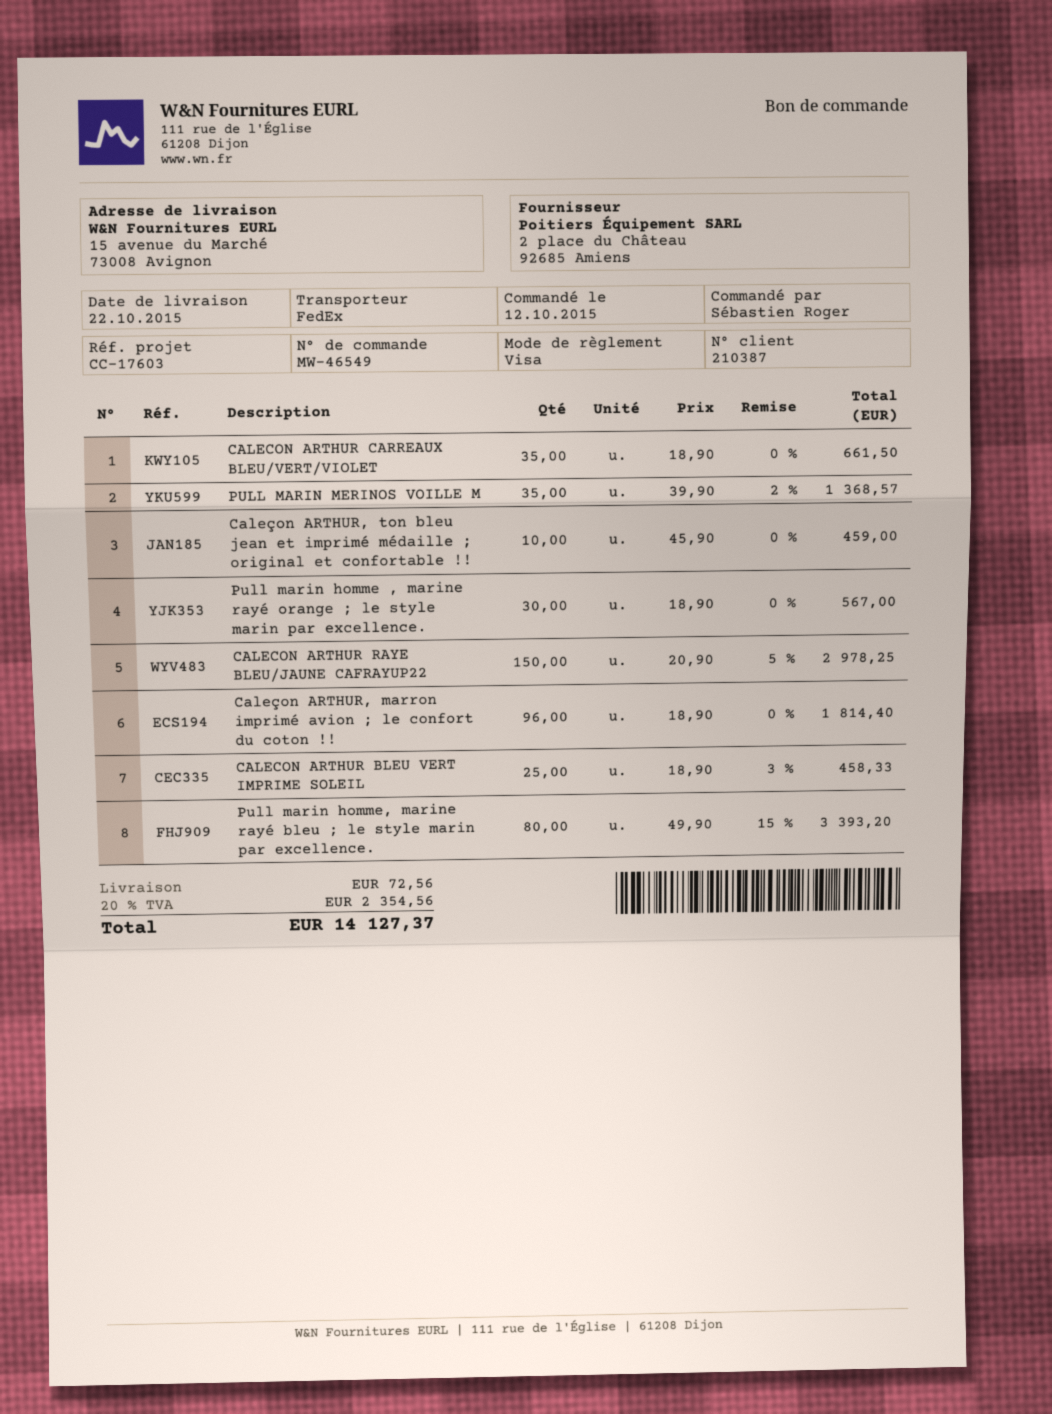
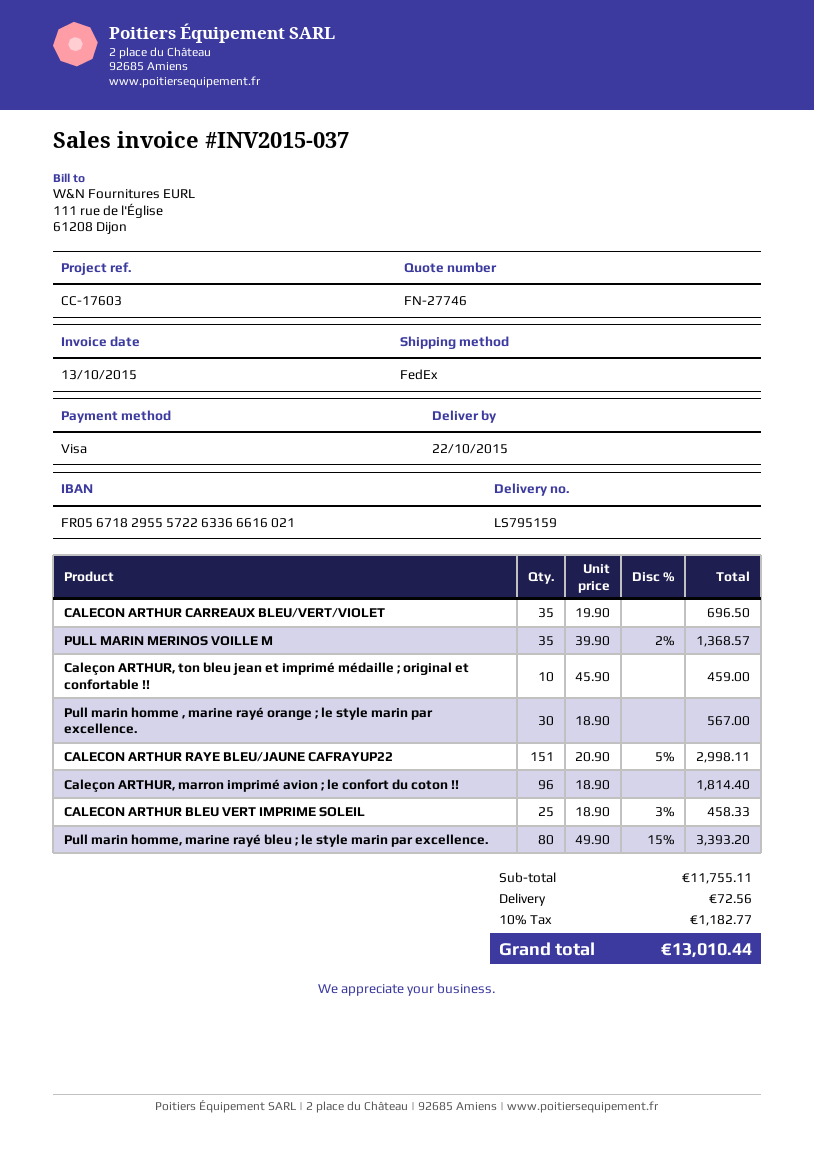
CALECON ARTHUR CARREAUX BLEU/VERT/VIOLET: 35 x 18.90 = 661.50 -> 35 x 19.90 = 696.50
CALECON ARTHUR RAYE BLEU/JAUNE CAFRAYUP22: 150 x 20.90 - 5% = 2978.25 -> 151 x 20.90 - 5% = 2998.11
tax: 20% = 2354.56 -> 10% = 1182.77
total: 14127.37 -> 13010.44

